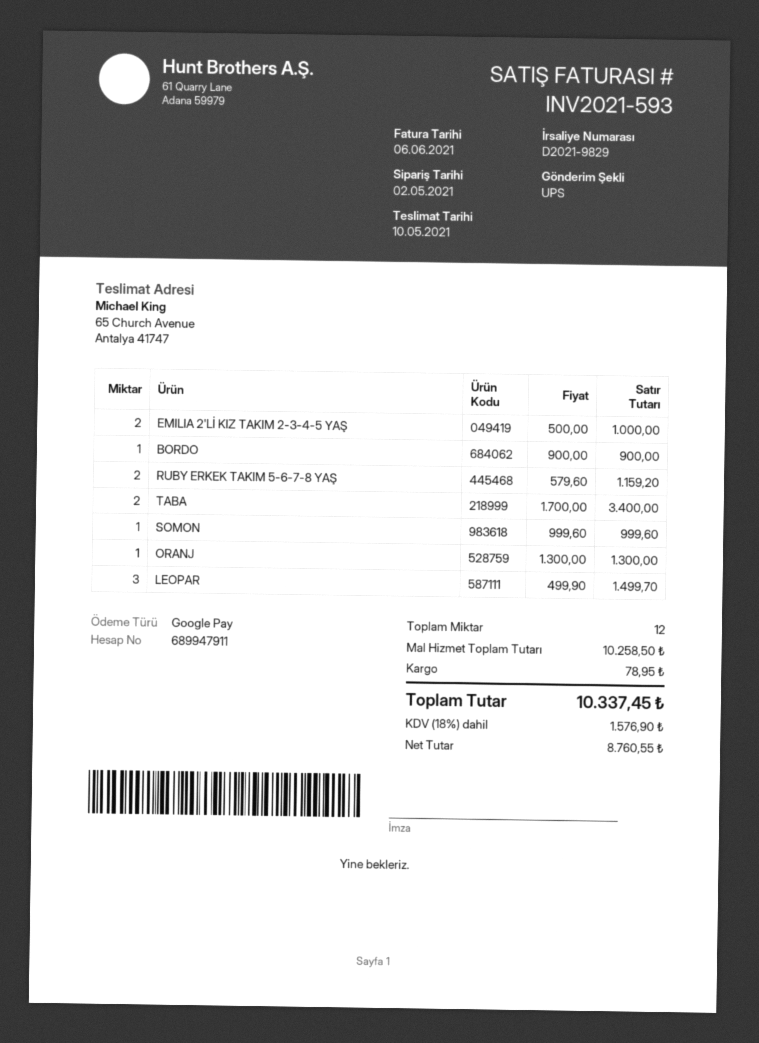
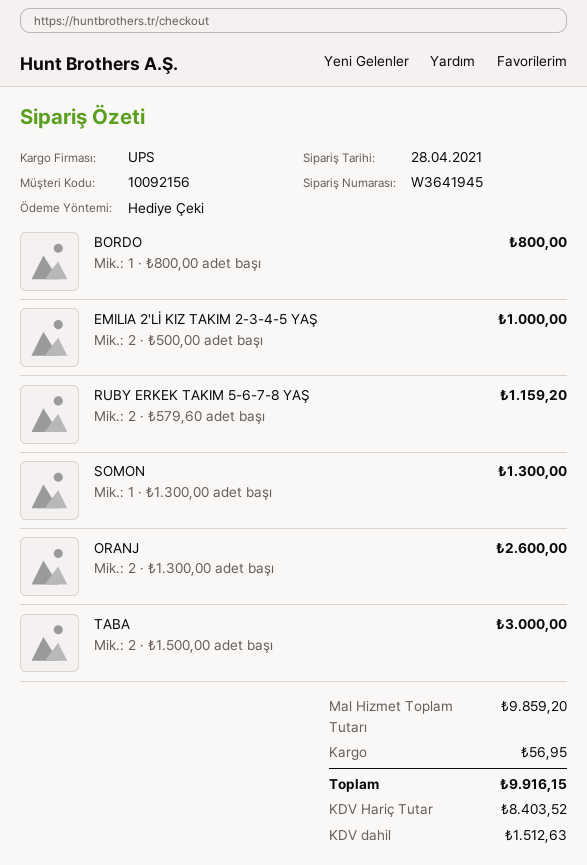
order date: 2021-05-02 -> 2021-04-28
payment method: Google Pay -> gift card
BORDO: 1 x 900.00 = 900.00 -> 1 x 800.00 = 800.00
TABA: 2 x 1700.00 = 3400.00 -> 2 x 1500.00 = 3000.00
SOMON: 1 x 999.60 = 999.60 -> 1 x 1300.00 = 1300.00
ORANJ: 1 x 1300.00 = 1300.00 -> 2 x 1300.00 = 2600.00
LEOPAR: 3 x 499.90 = 1499.70 -> none
subtotal: 10258.50 -> 9859.20
shipping: 78.95 -> 56.95
net: 8760.55 -> 8403.52
tax: 1576.90 -> 1512.63
total: 10337.45 -> 9916.15

